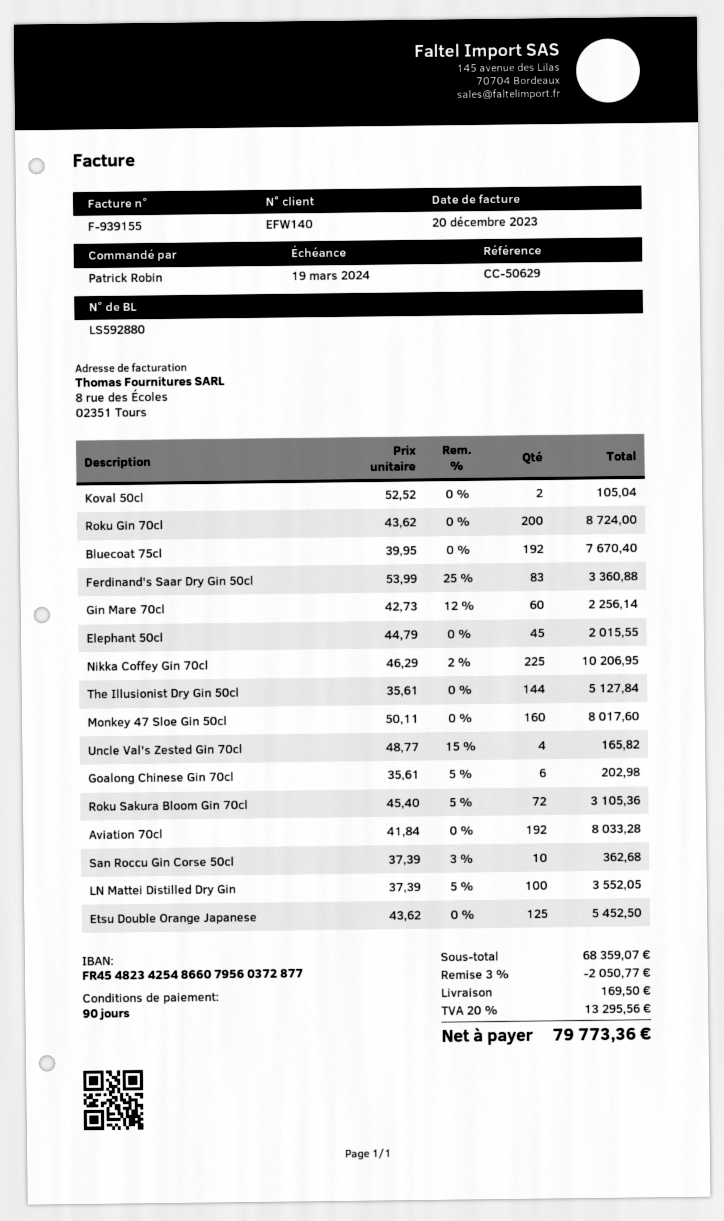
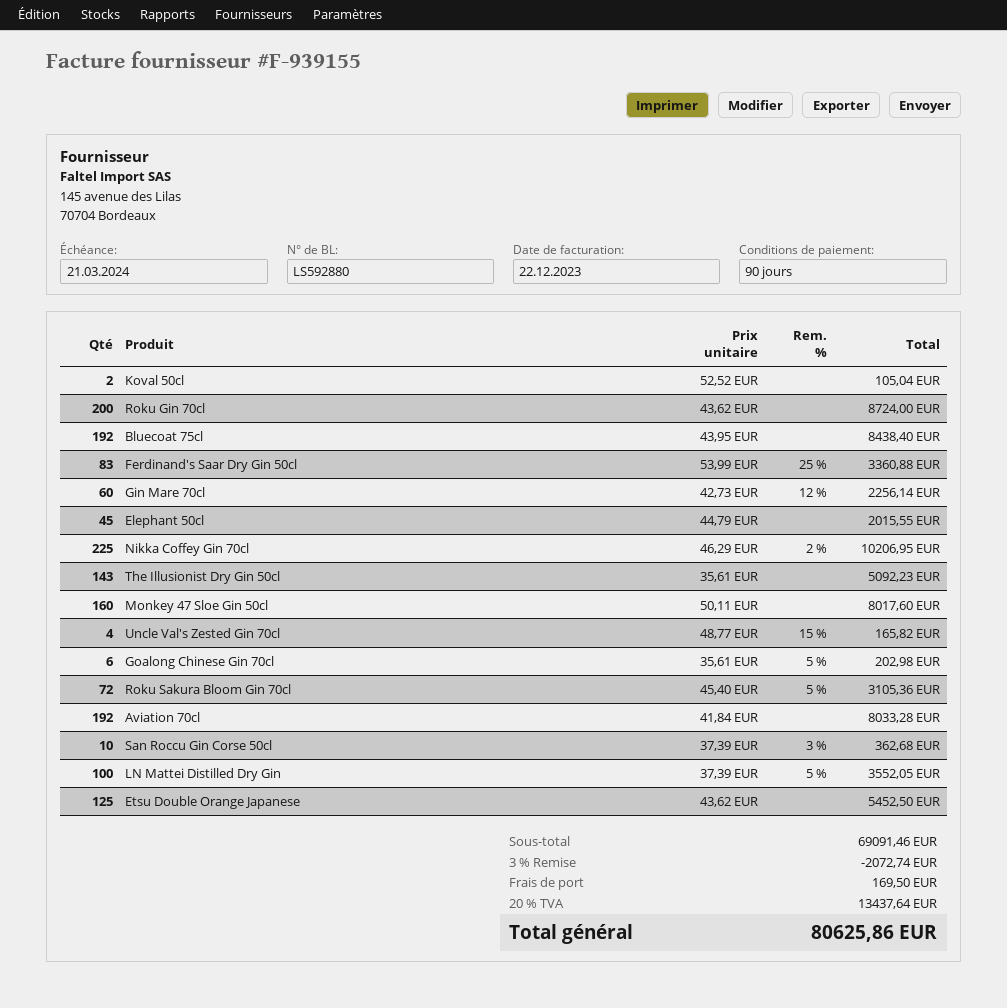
invoice date: 2023-12-20 -> 2023-12-22
due date: 2024-03-19 -> 2024-03-21
Bluecoat 75cl: 192 x 39.95 = 7670.40 -> 192 x 43.95 = 8438.40
The Illusionist Dry Gin 50cl: 144 x 35.61 = 5127.84 -> 143 x 35.61 = 5092.23
subtotal: 68359.07 -> 69091.46
discount: 3% = 2050.77 -> 3% = 2072.74
tax: 20% = 13295.56 -> 20% = 13437.64
total: 79773.36 -> 80625.86

